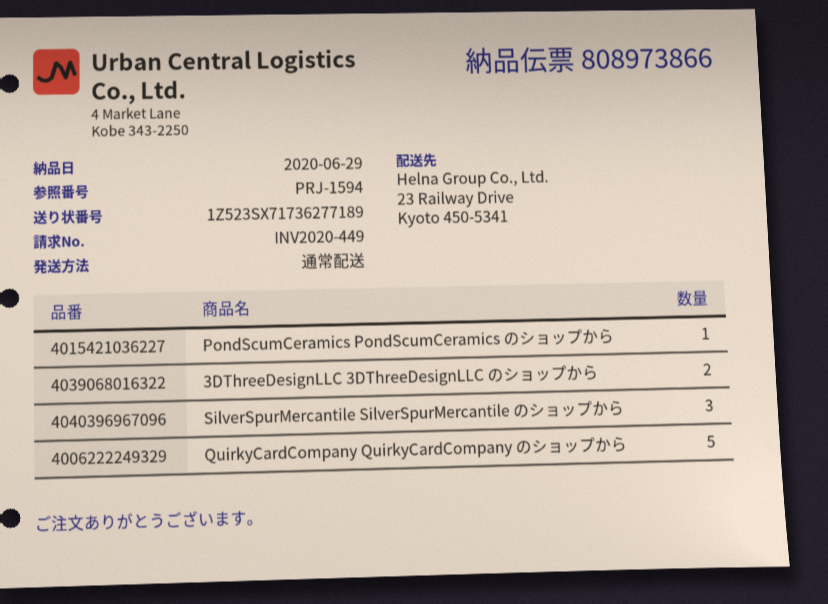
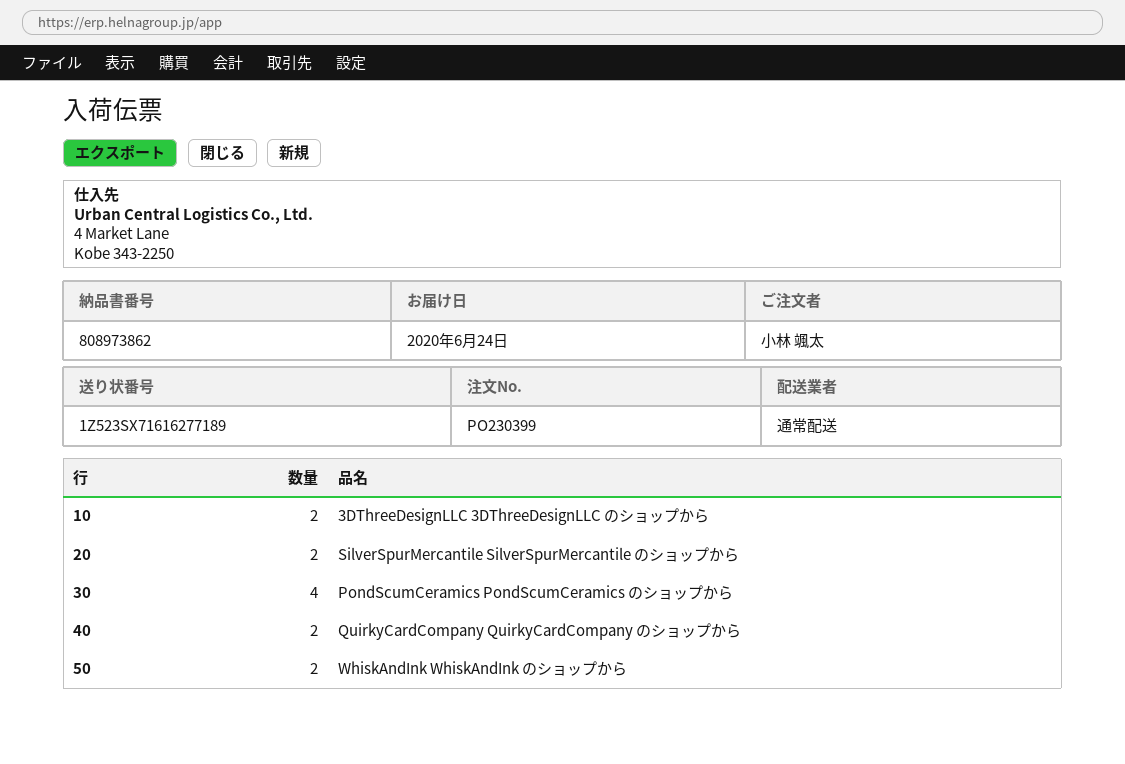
delivery note number: 808973866 -> 808973862
delivery date: 2020-06-29 -> 2020-06-24
tracking number: 1Z523SX71736277189 -> 1Z523SX71616277189
PondScumCeramics PondScumCeramics のショップから: 1 -> 4
SilverSpurMercantile SilverSpurMercantile のショップから: 3 -> 2
QuirkyCardCompany QuirkyCardCompany のショップから: 5 -> 2
WhiskAndInk WhiskAndInk のショップから: none -> 2

